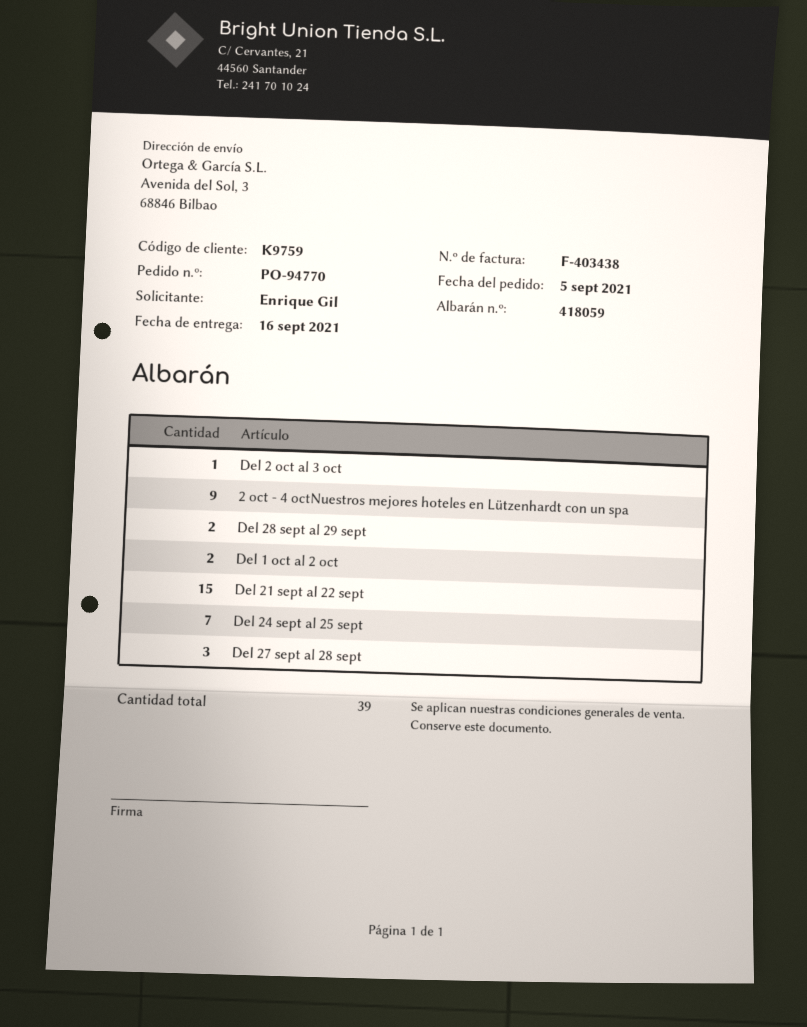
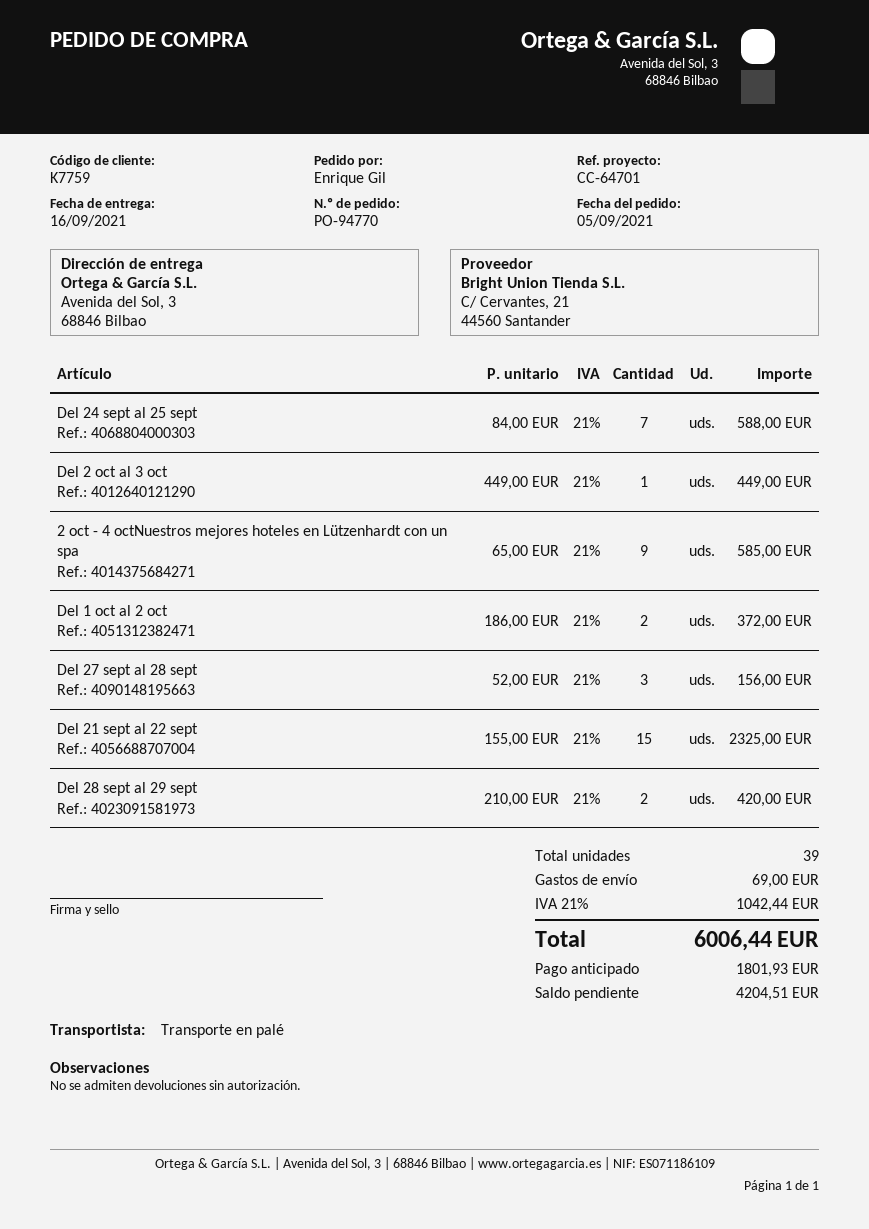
customer number: K9759 -> K7759

